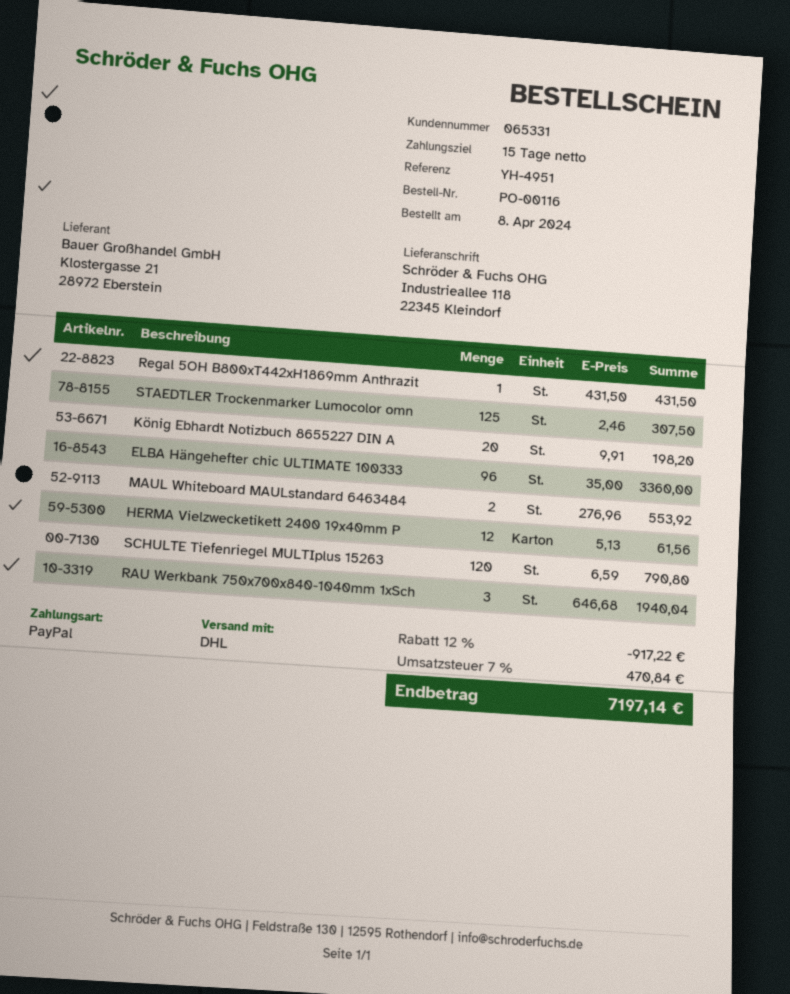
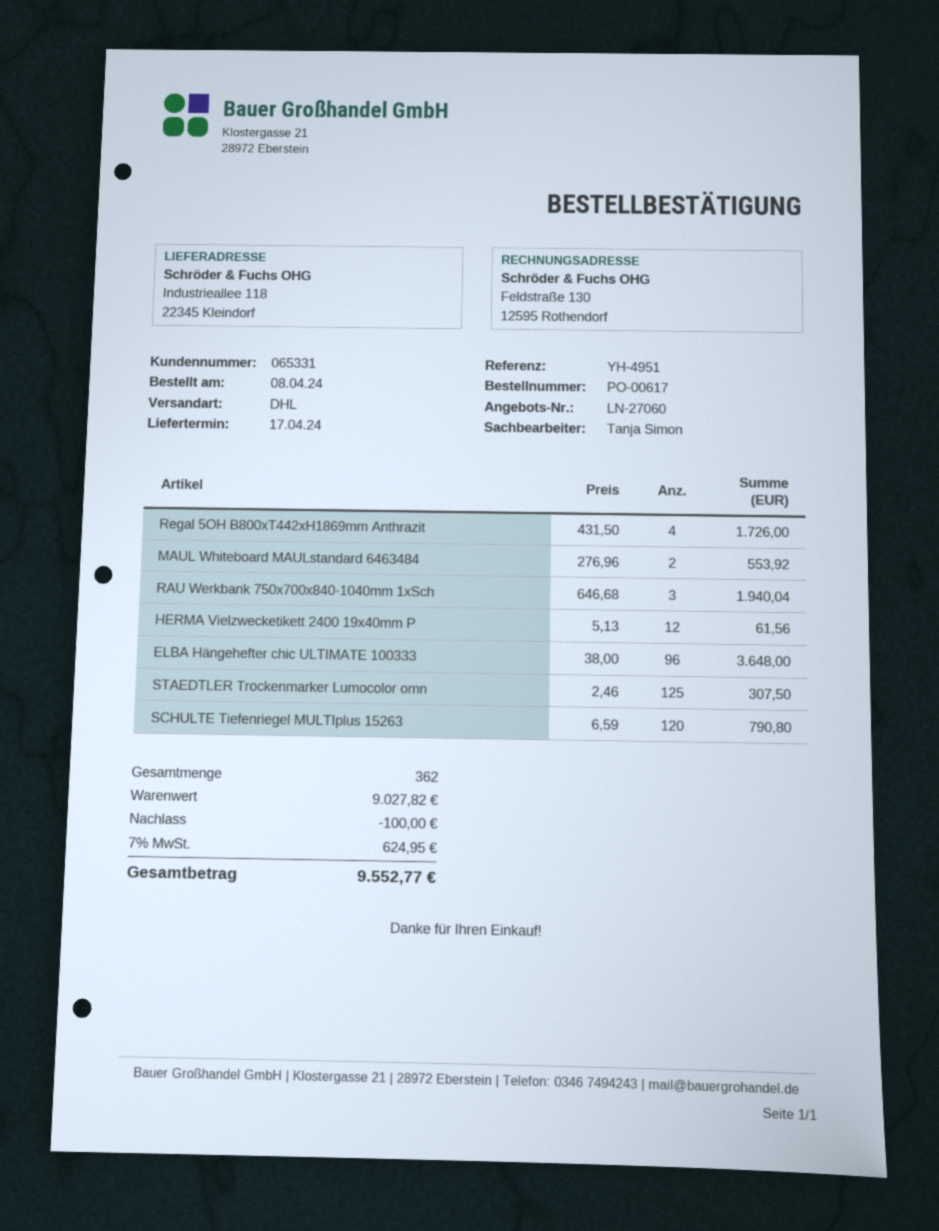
order number: PO-00116 -> PO-00617
Regal 5OH B800xT442xH1869mm Anthrazit: 1 x 431.50 = 431.50 -> 4 x 431.50 = 1726.00
König Ebhardt Notizbuch 8655227 DIN A: 20 x 9.91 = 198.20 -> none
ELBA Hängehefter chic ULTIMATE 100333: 96 x 35.00 = 3360.00 -> 96 x 38.00 = 3648.00
discount: 917.22 -> 100.00
tax: 7% = 470.84 -> 7% = 624.95
total: 7197.14 -> 9552.77

